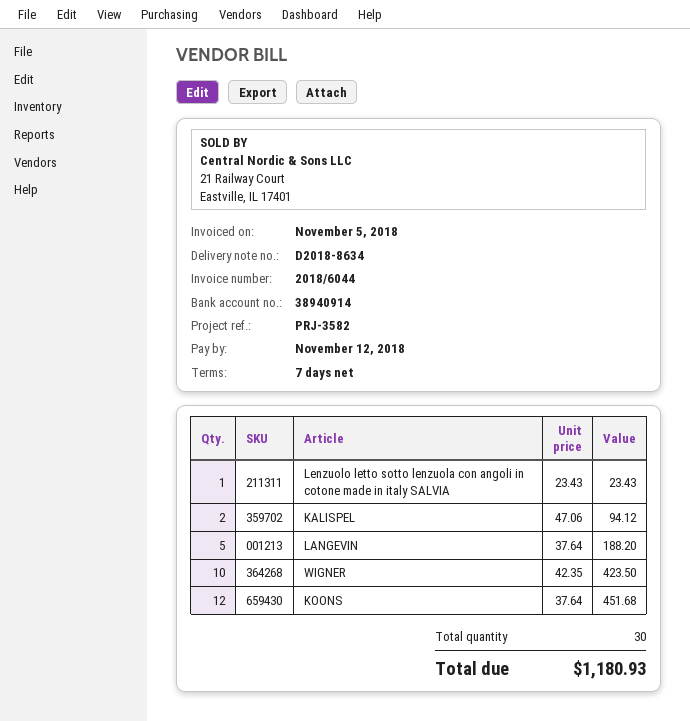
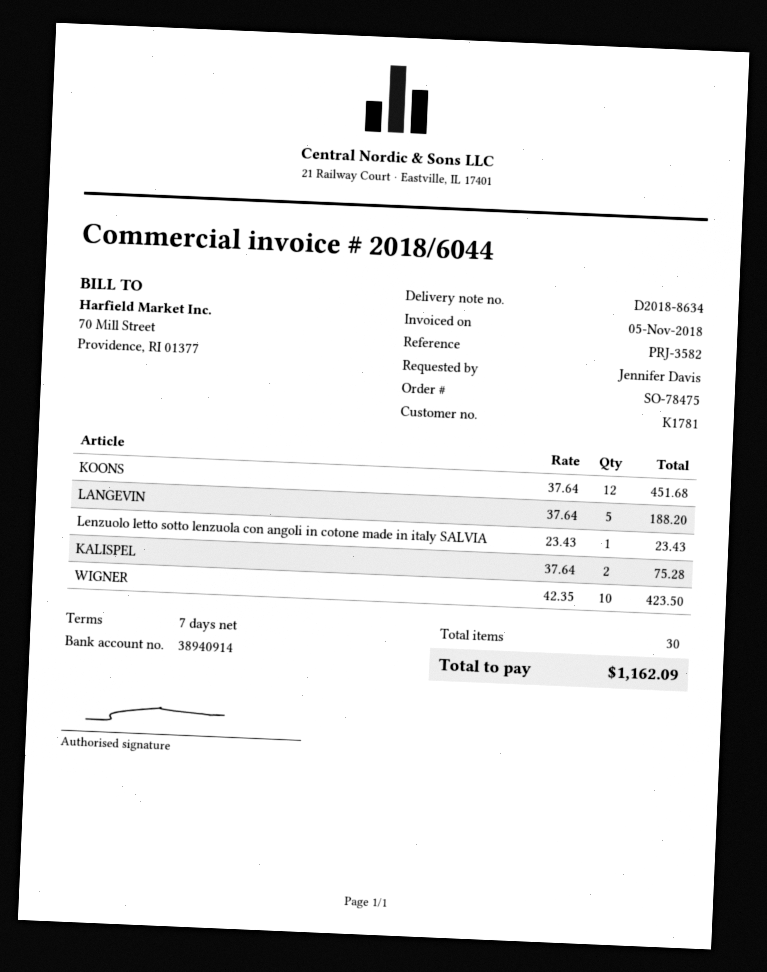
KALISPEL: 2 x 47.06 = 94.12 -> 2 x 37.64 = 75.28
total: 1180.93 -> 1162.09

